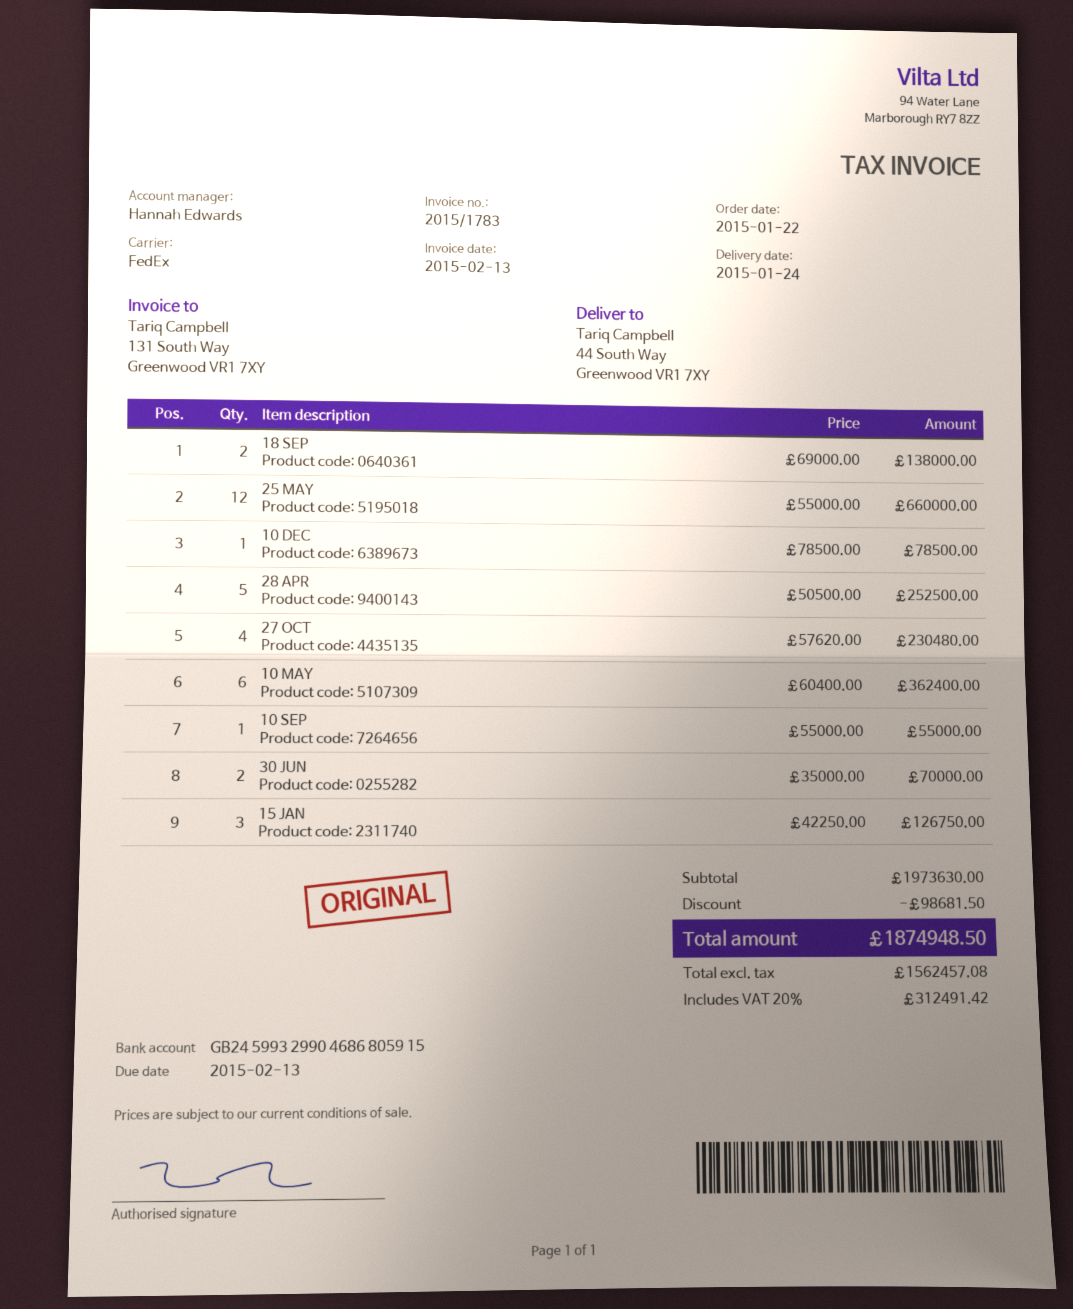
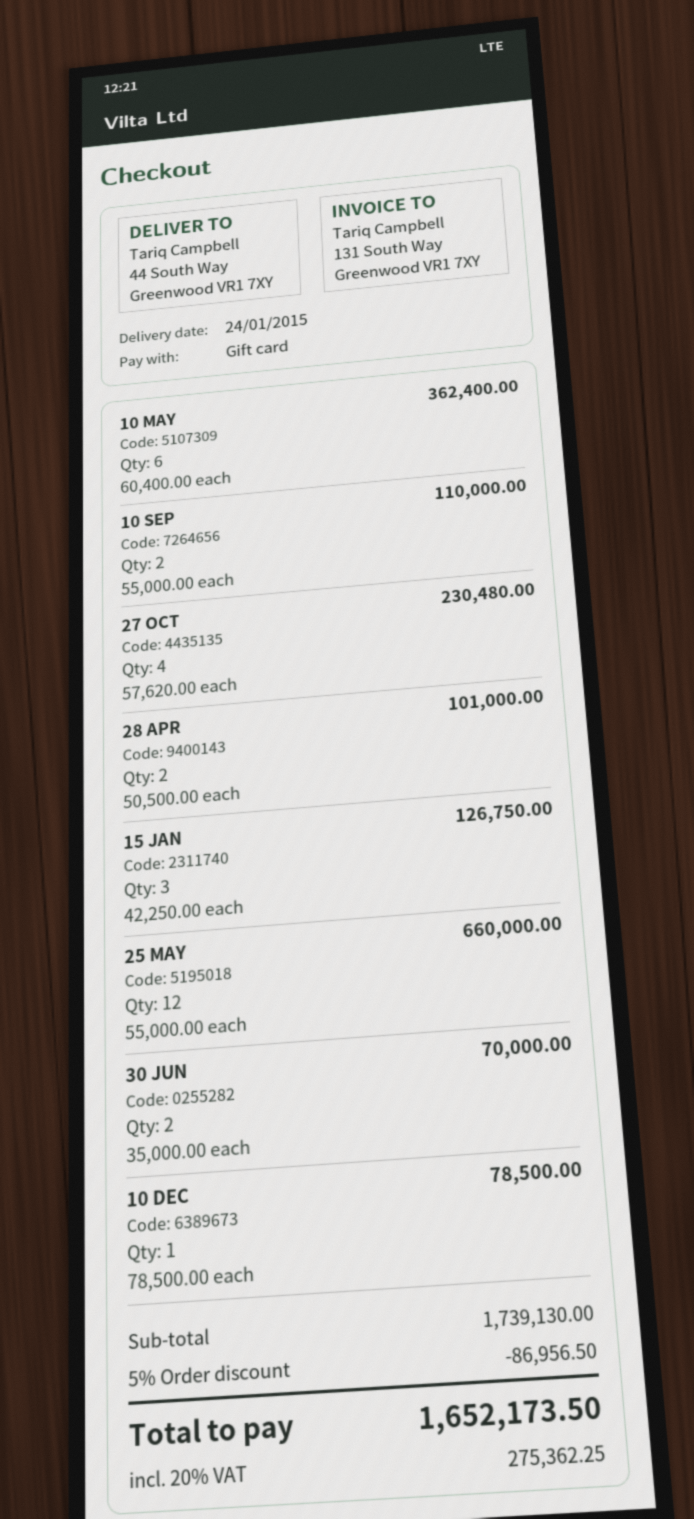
18 SEP: 2 x 69000.00 = 138000.00 -> none
28 APR: 5 x 50500.00 = 252500.00 -> 2 x 50500.00 = 101000.00
10 SEP: 1 x 55000.00 = 55000.00 -> 2 x 55000.00 = 110000.00
subtotal: 1973630.00 -> 1739130.00
discount: 98681.50 -> 86956.50
tax: 20% = 312491.42 -> 20% = 275362.25
total: 1874948.50 -> 1652173.50

